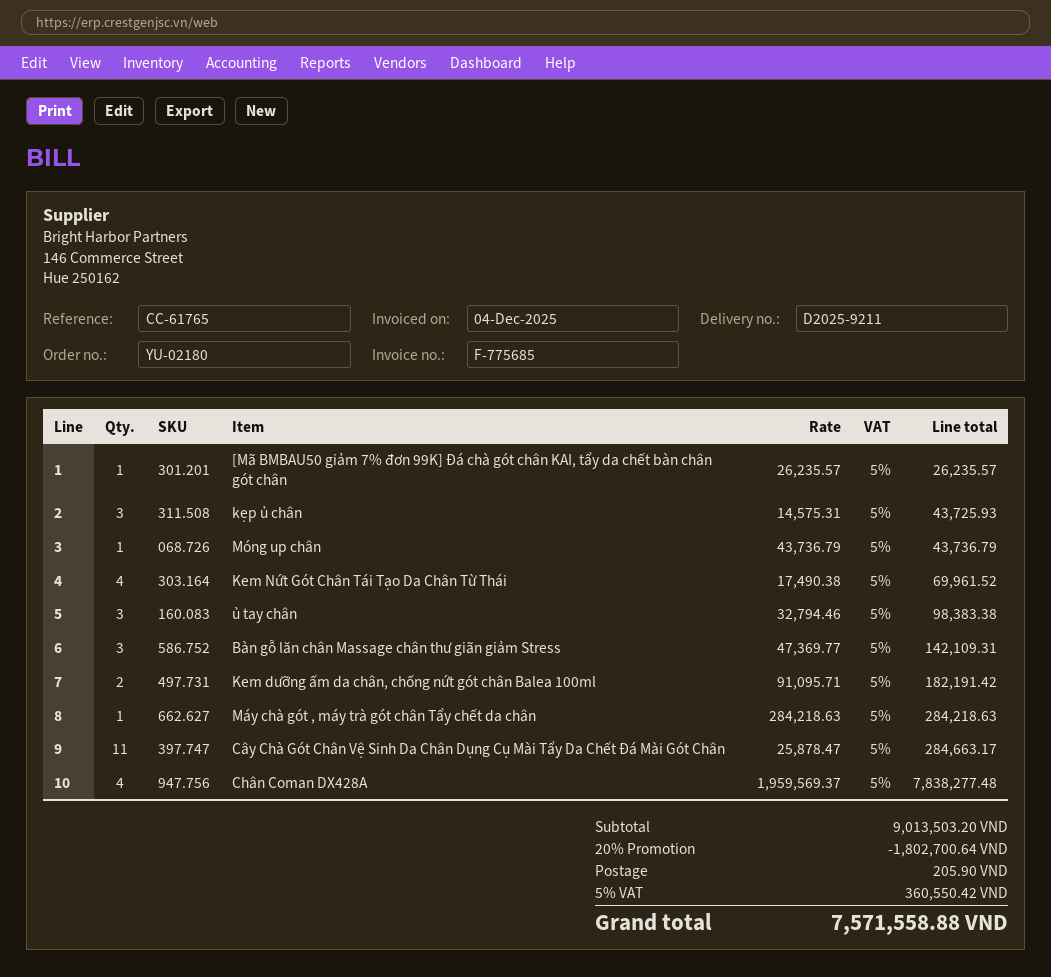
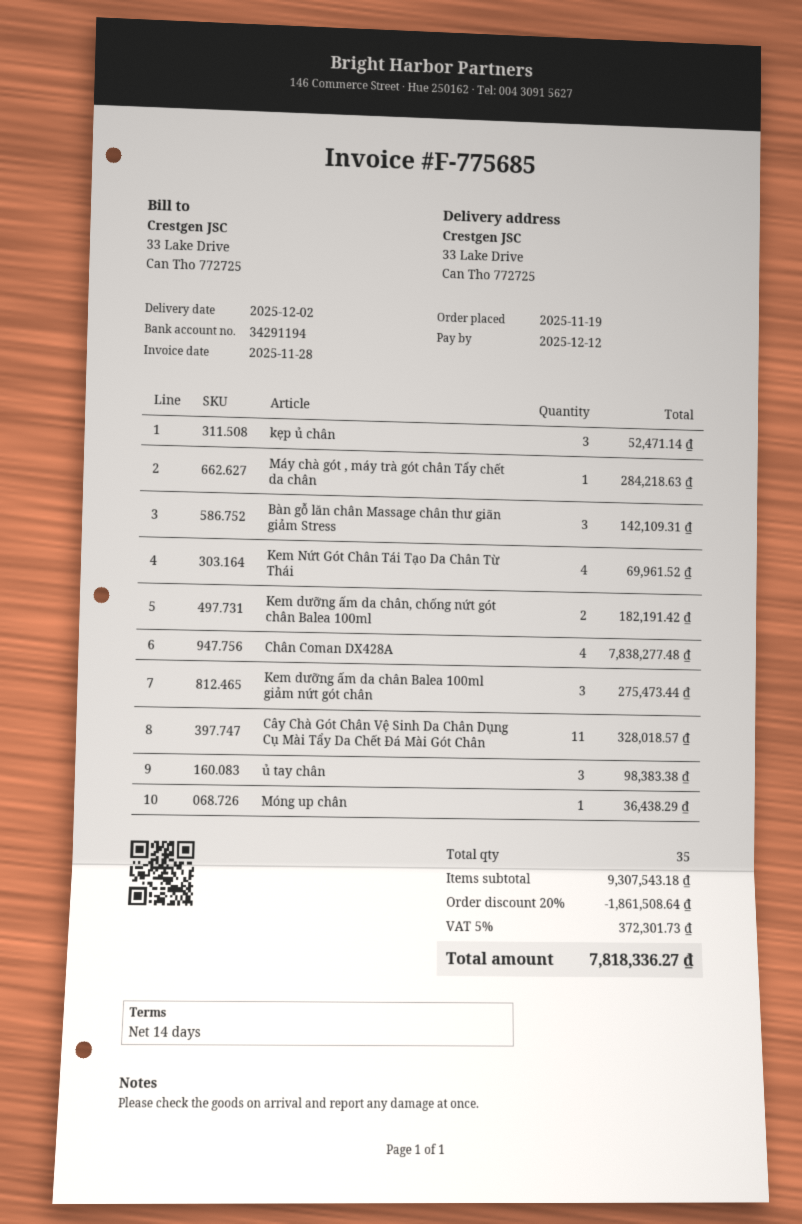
invoice date: 2025-12-04 -> 2025-11-28
[Mã BMBAU50 giảm 7% đơn 99K] Đá chà gót chân KAI, tẩy da chết bàn chân gót chân: 1 for 26235.57 -> none
kẹp ủ chân: 3 for 43725.93 -> 3 for 52471.14
Móng up chân: 1 for 43736.79 -> 1 for 36438.29
Cây Chà Gót Chân Vệ Sinh Da Chân Dụng Cụ Mài Tẩy Da Chết Đá Mài Gót Chân: 11 for 284663.17 -> 11 for 328018.57
Kem dưỡng ấm da chân Balea 100ml giảm nứt gót chân: none -> 3 for 275473.44
subtotal: 9013503.20 -> 9307543.18
discount: 20% = 1802700.64 -> 20% = 1861508.64
shipping: 205.90 -> none
tax: 5% = 360550.42 -> 5% = 372301.73
total: 7571558.88 -> 7818336.27

